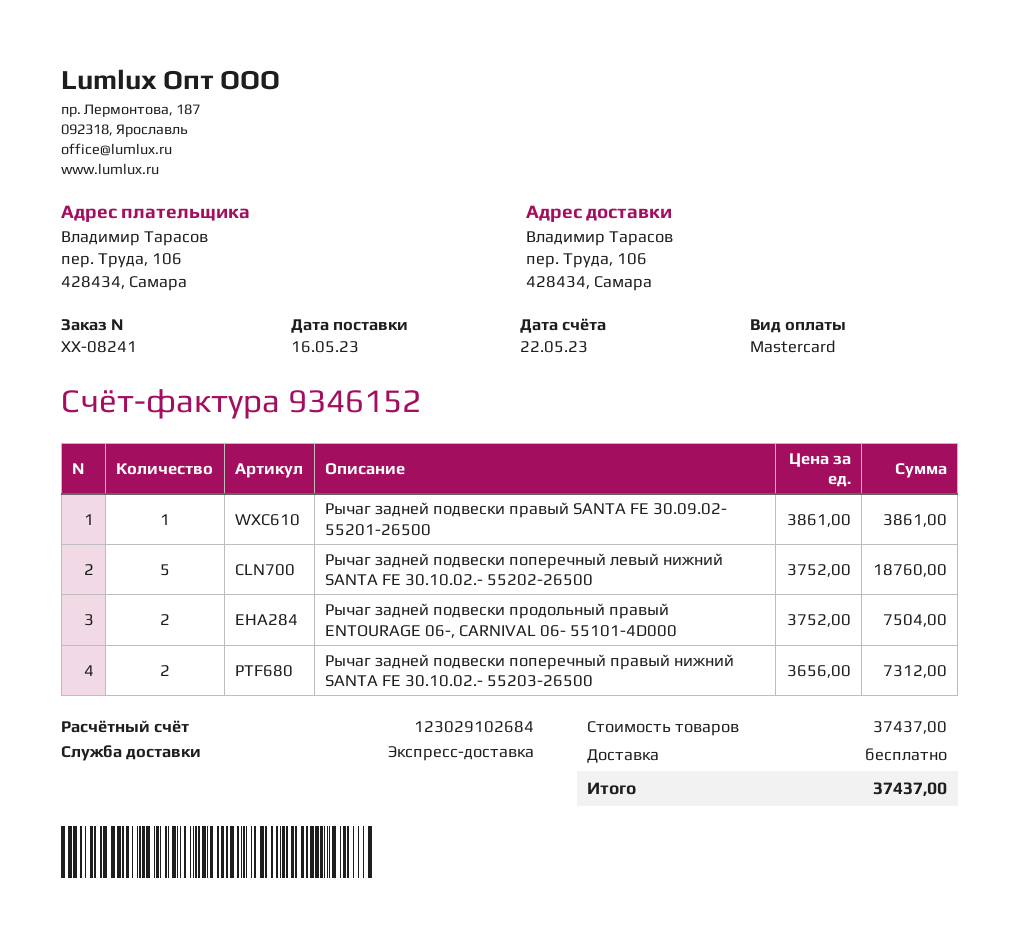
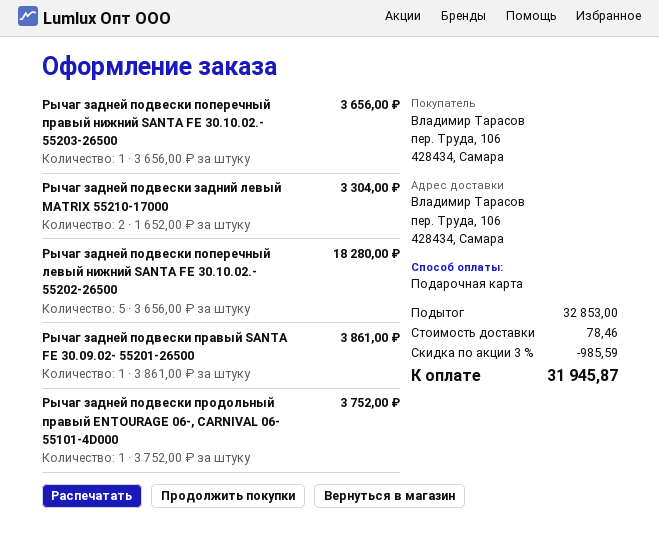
payment method: Mastercard -> gift card
Рычаг задней подвески поперечный левый нижний SANTA FE 30.10.02.- 55202-26500: 5 x 3752.00 = 18760.00 -> 5 x 3656.00 = 18280.00
Рычаг задней подвески продольный правый ENTOURAGE 06-, CARNIVAL 06- 55101-4D000: 2 x 3752.00 = 7504.00 -> 1 x 3752.00 = 3752.00
Рычаг задней подвески поперечный правый нижний SANTA FE 30.10.02.- 55203-26500: 2 x 3656.00 = 7312.00 -> 1 x 3656.00 = 3656.00
Рычаг задней подвески задний левый MATRIX 55210-17000: none -> 2 x 1652.00 = 3304.00
subtotal: 37437.00 -> 32853.00
discount: none -> 3% = 985.59
shipping: 0.00 -> 78.46
total: 37437.00 -> 31945.87

